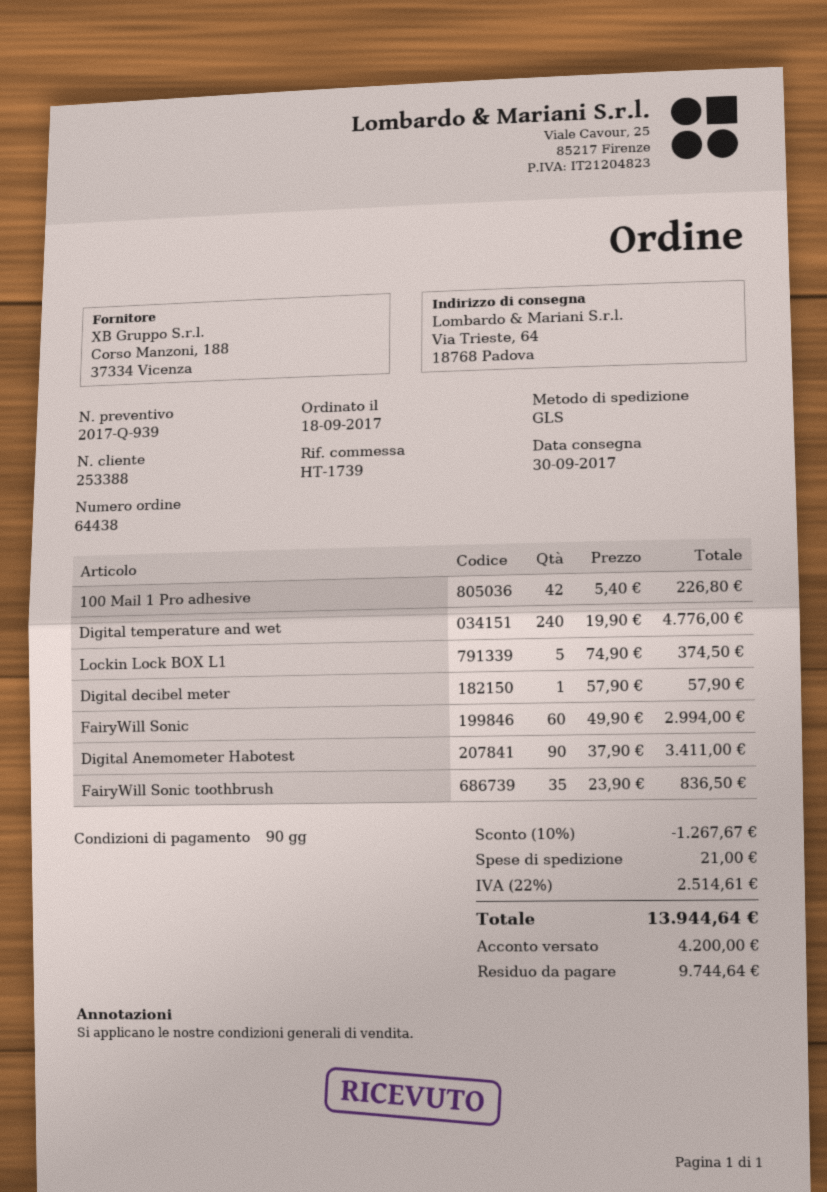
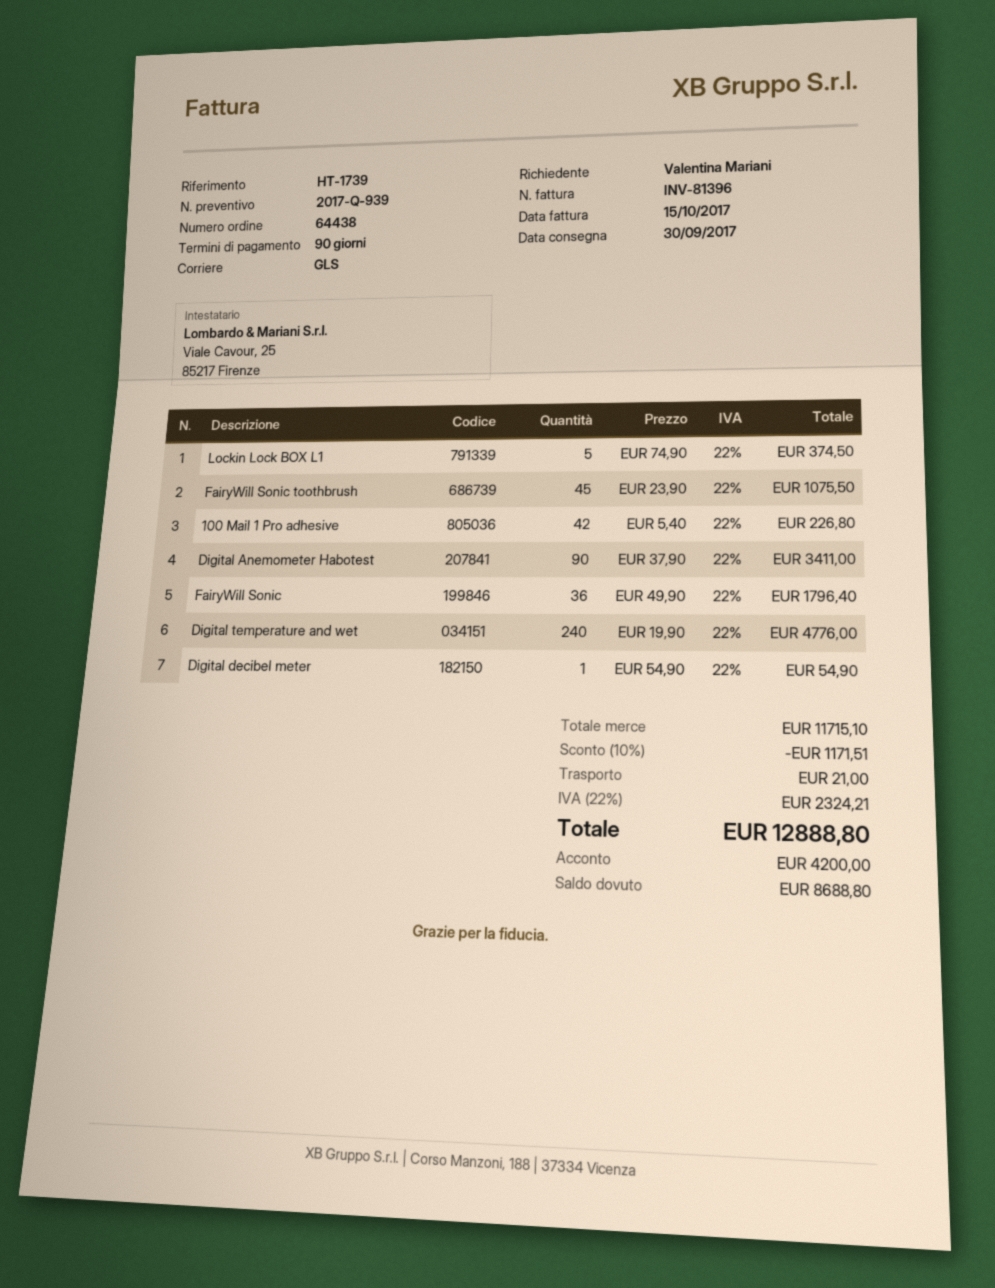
Digital decibel meter: 1 x 57.90 = 57.90 -> 1 x 54.90 = 54.90
FairyWill Sonic: 60 x 49.90 = 2994.00 -> 36 x 49.90 = 1796.40
FairyWill Sonic toothbrush: 35 x 23.90 = 836.50 -> 45 x 23.90 = 1075.50
discount: 10% = 1267.67 -> 10% = 1171.51
tax: 22% = 2514.61 -> 22% = 2324.21
total: 13944.64 -> 12888.80
balance: 9744.64 -> 8688.80

